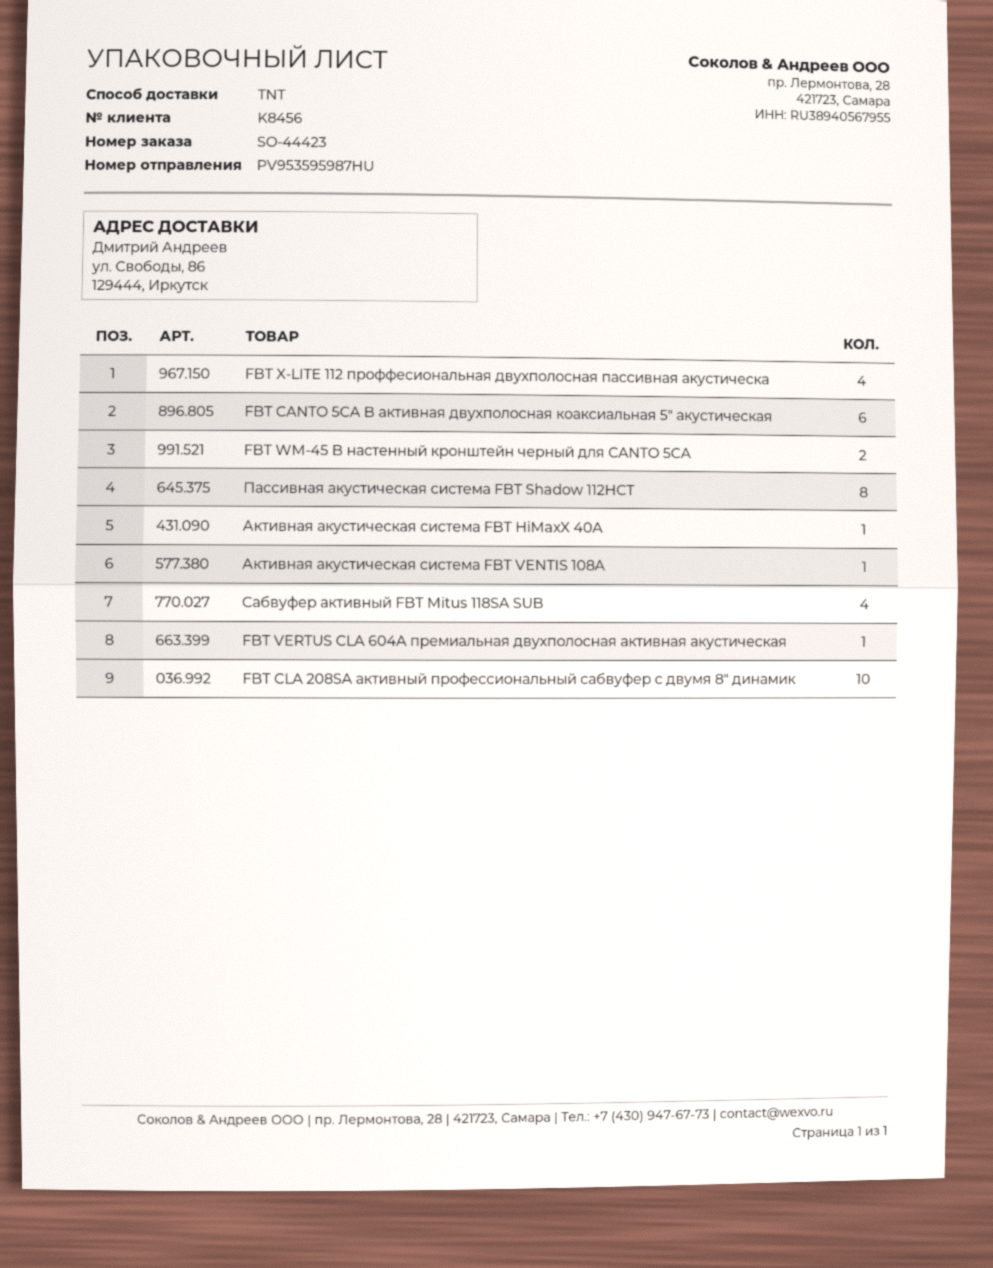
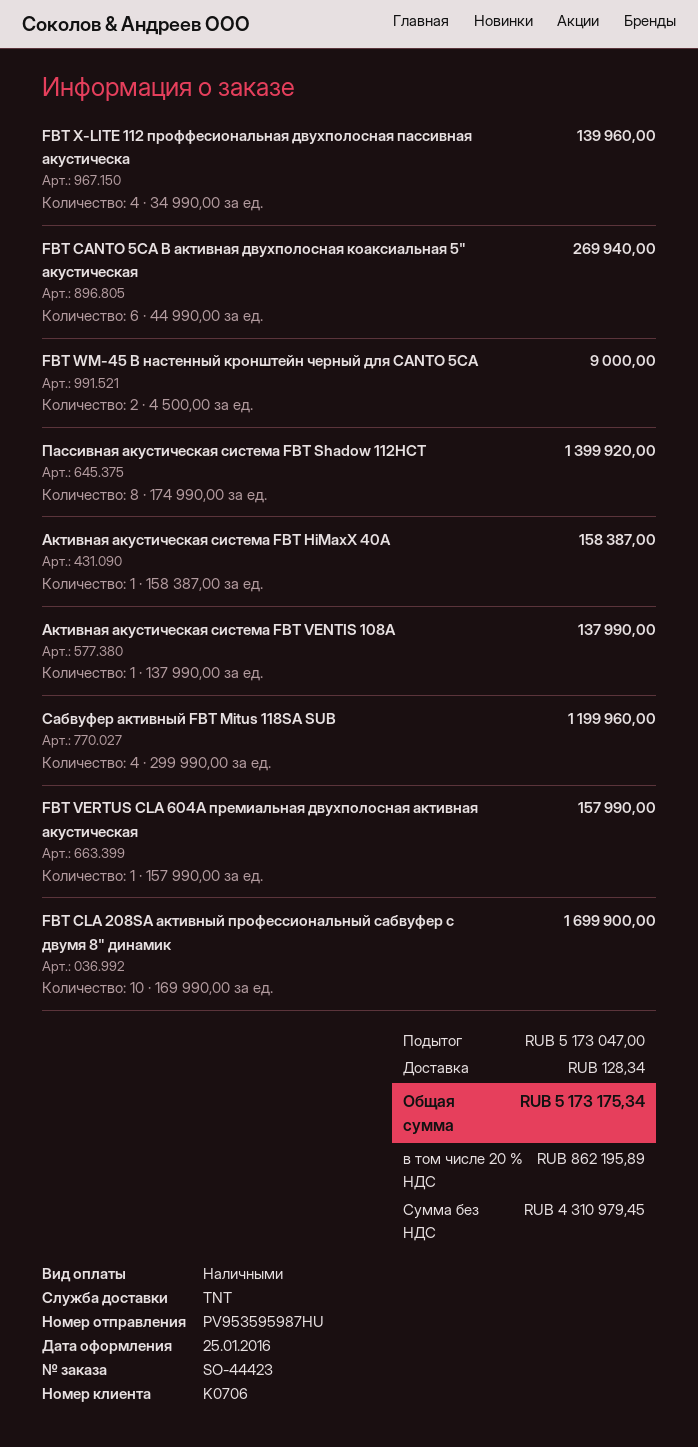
customer number: K8456 -> K0706

